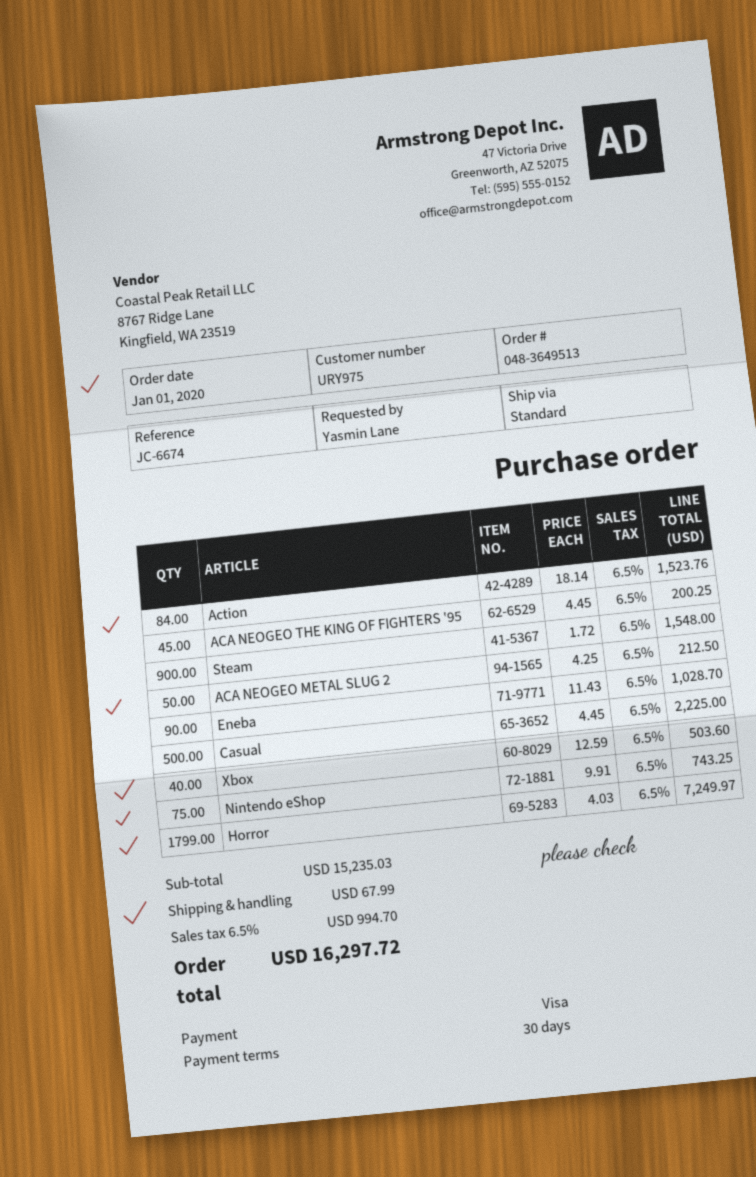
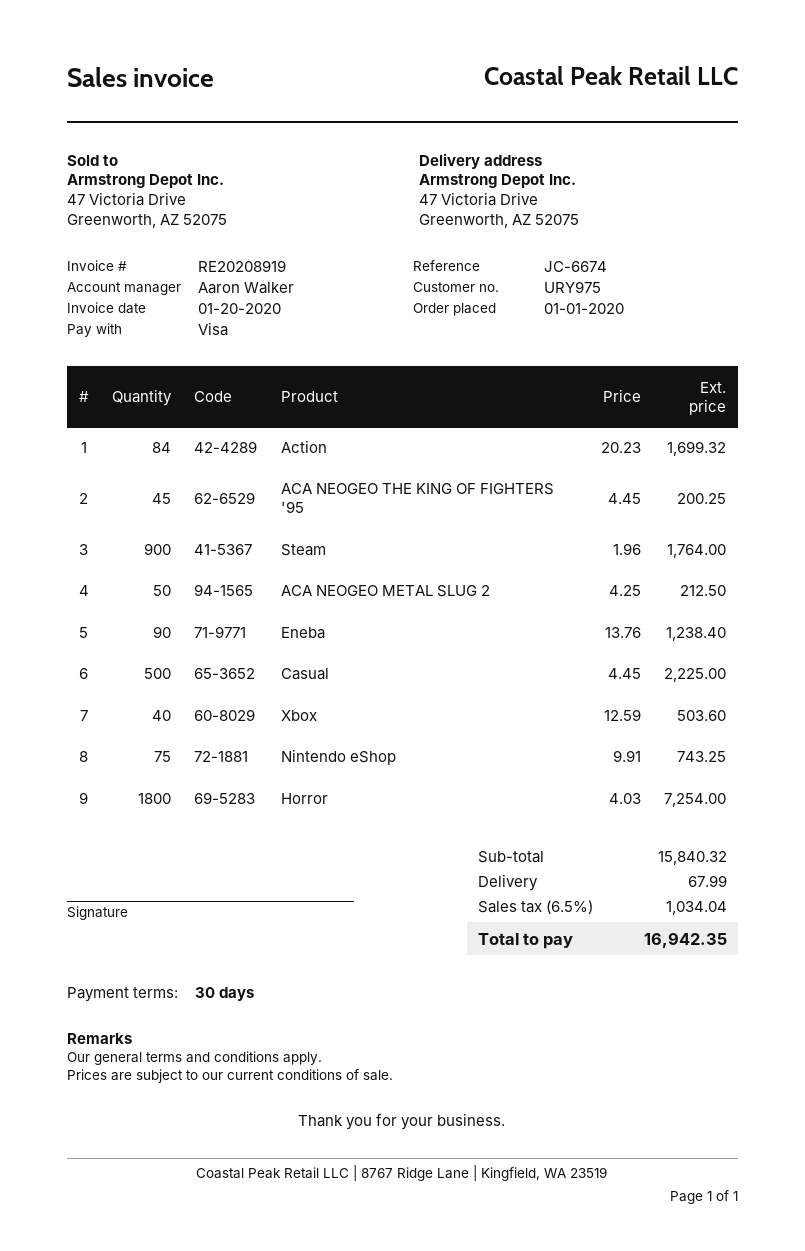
Action: 84 x 18.14 = 1523.76 -> 84 x 20.23 = 1699.32
Steam: 900 x 1.72 = 1548.00 -> 900 x 1.96 = 1764.00
Eneba: 90 x 11.43 = 1028.70 -> 90 x 13.76 = 1238.40
Horror: 1799 x 4.03 = 7249.97 -> 1800 x 4.03 = 7254.00
subtotal: 15235.03 -> 15840.32
tax: 6.5% = 994.70 -> 6.5% = 1034.04
total: 16297.72 -> 16942.35

